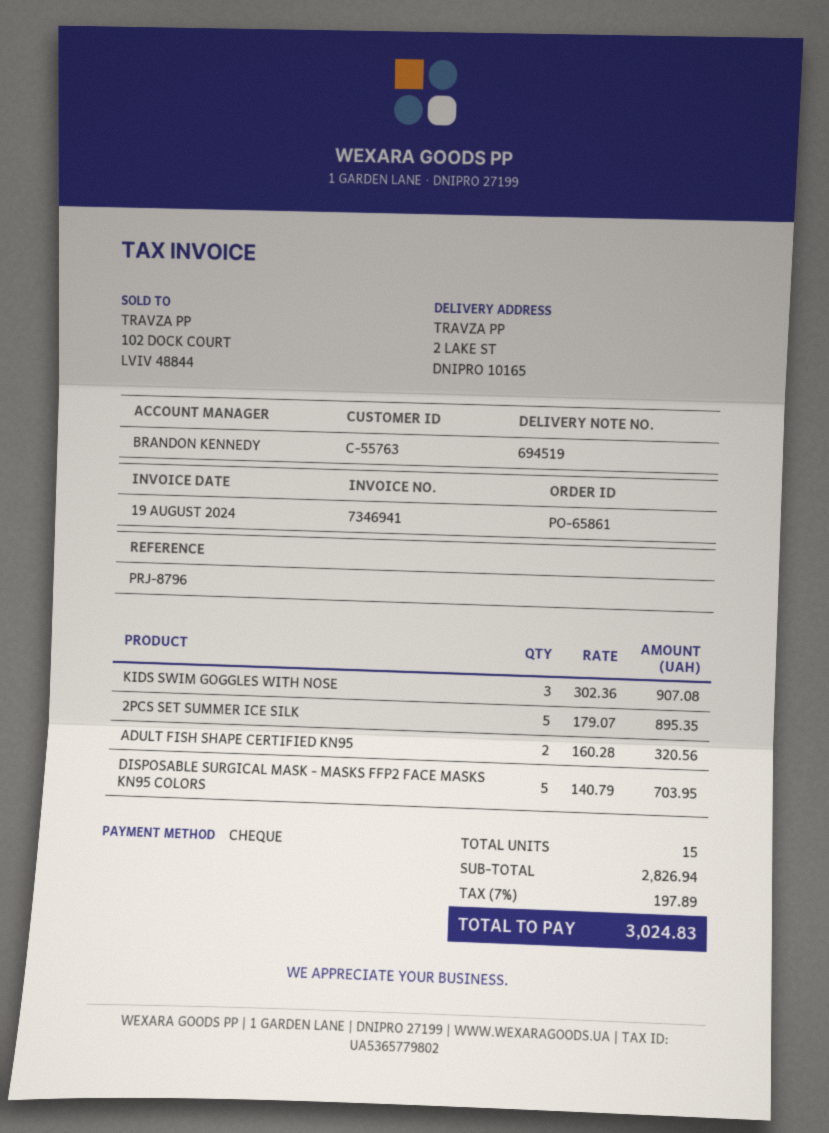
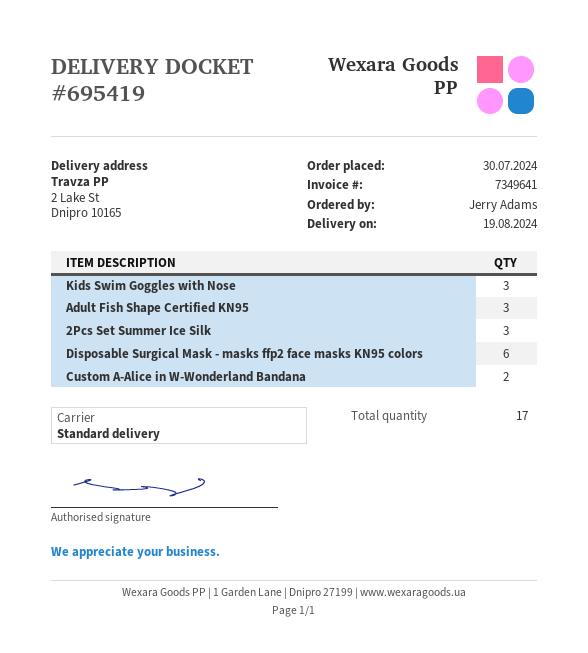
delivery note number: 694519 -> 695419
invoice number: 7346941 -> 7349641
2PCS SET SUMMER ICE SILK: 5 -> 3
ADULT FISH SHAPE CERTIFIED KN95: 2 -> 3
DISPOSABLE SURGICAL MASK - MASKS FFP2 FACE MASKS KN95 COLORS: 5 -> 6
Custom A-Alice in W-Wonderland Bandana: none -> 2
total quantity: 15 -> 17

